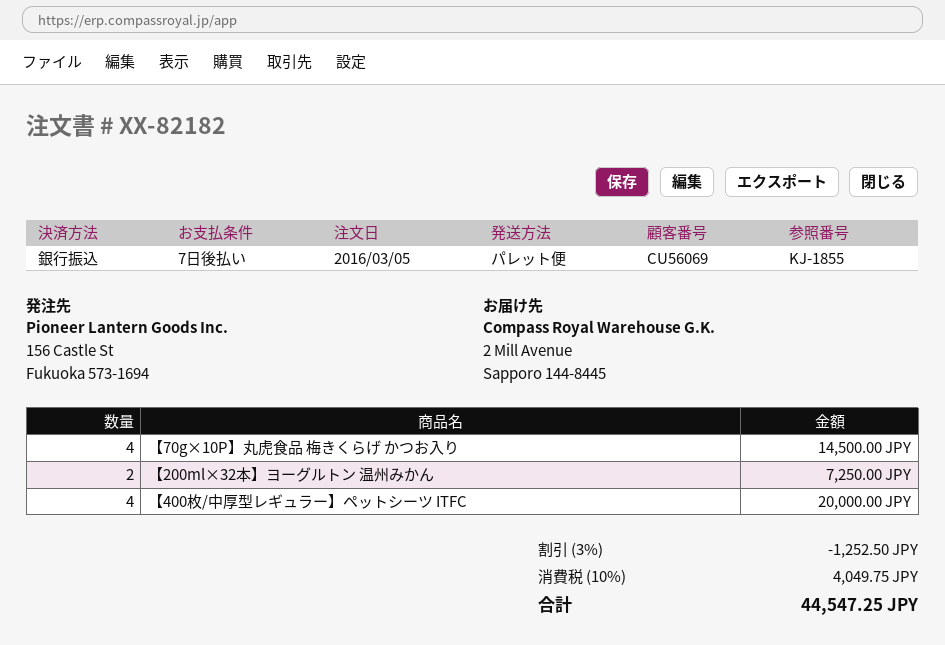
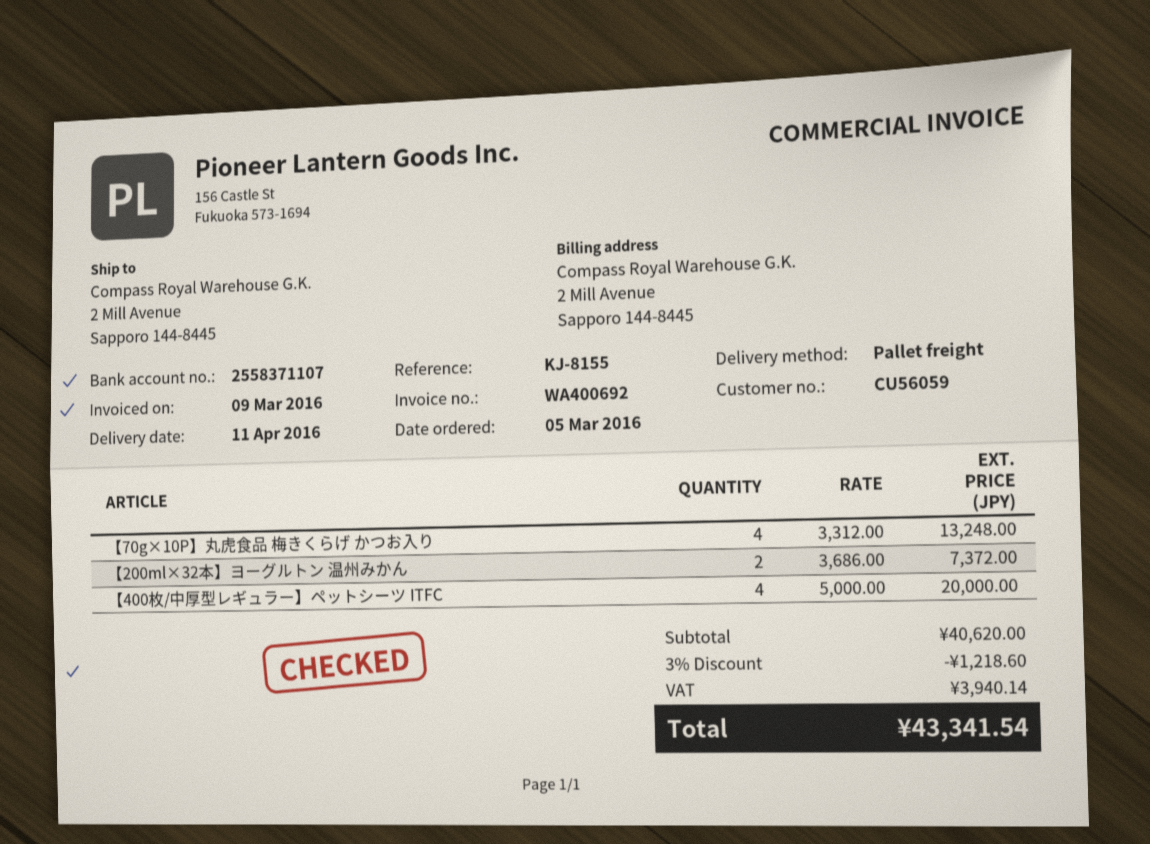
customer number: CU56069 -> CU56059
reference: KJ-1855 -> KJ-8155
【70g×10P】丸虎食品 梅きくらげ かつお入り: 4 for 14500.00 -> 4 for 13248.00
【200ml×32本】ヨーグルトン 温州みかん: 2 for 7250.00 -> 2 for 7372.00
discount: 3% = 1252.50 -> 3% = 1218.60
tax: 4049.75 -> 3940.14
total: 44547.25 -> 43341.54

